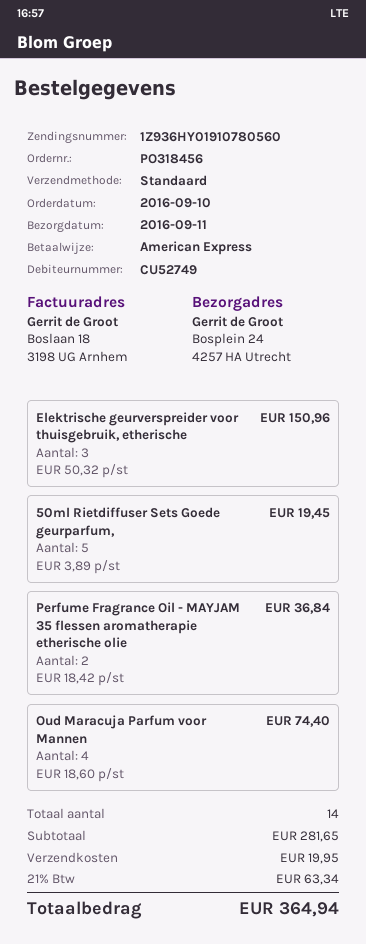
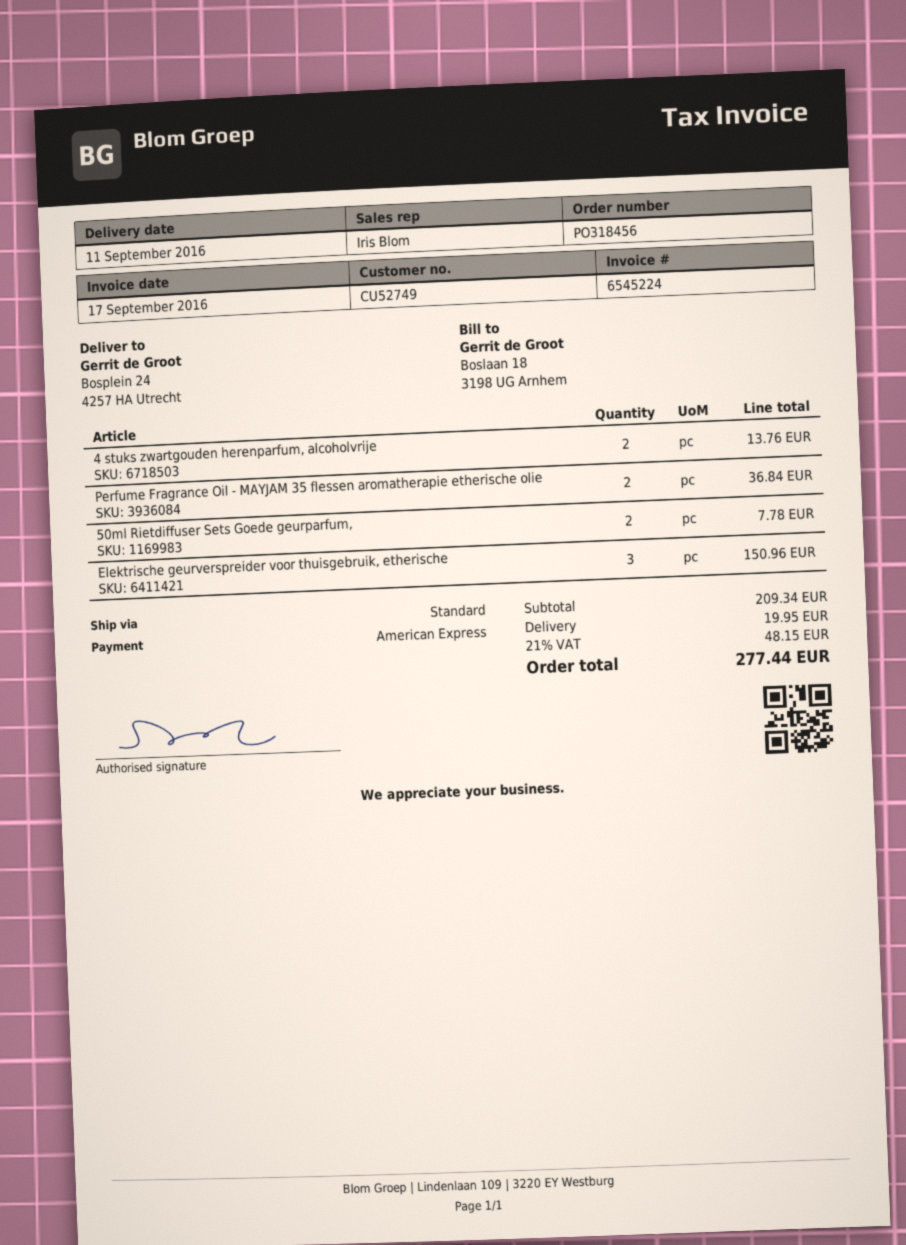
50ml Rietdiffuser Sets Goede geurparfum,: 5 for 19.45 -> 2 for 7.78
Oud Maracuja Parfum voor Mannen: 4 for 74.40 -> none
4 stuks zwartgouden herenparfum, alcoholvrije: none -> 2 for 13.76
subtotal: 281.65 -> 209.34
tax: 21% = 63.34 -> 21% = 48.15
total: 364.94 -> 277.44

